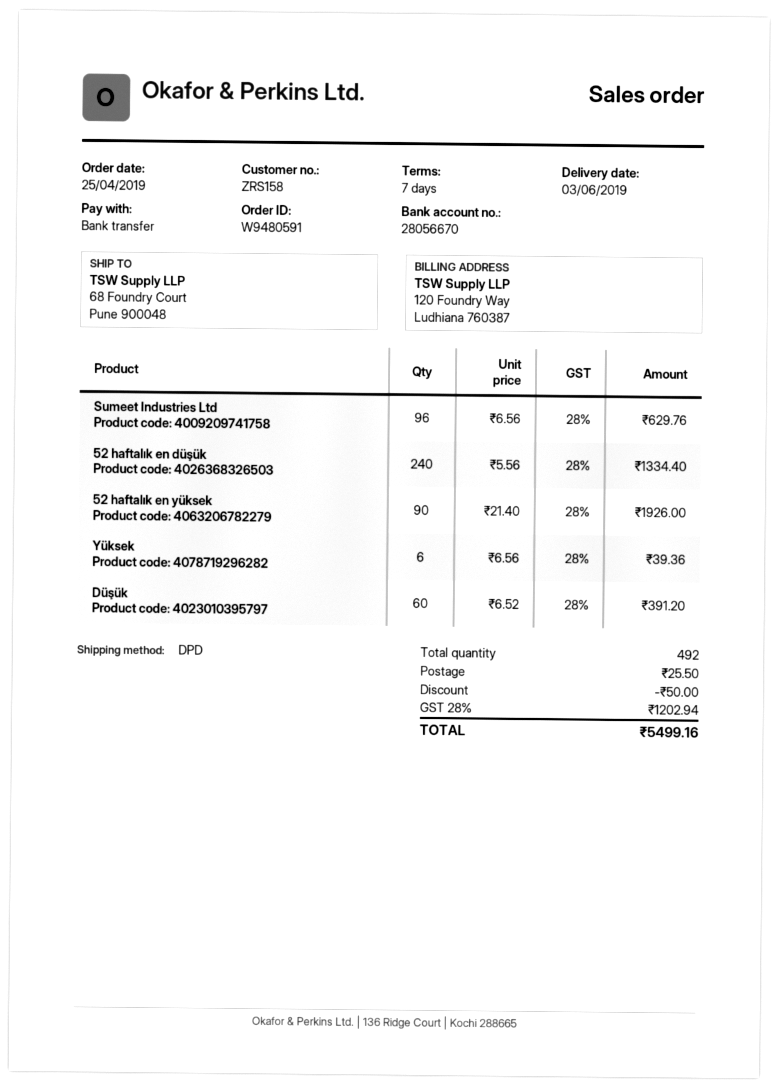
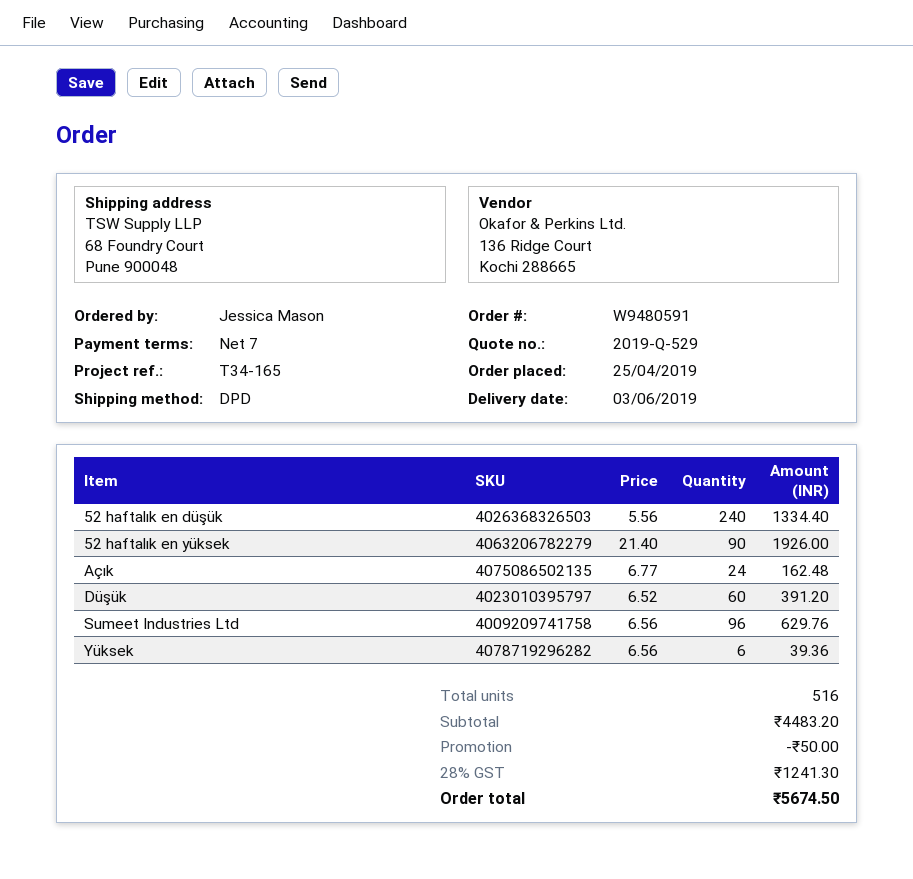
Açık: none -> 24 x 6.77 = 162.48
total quantity: 492 -> 516
shipping: 25.50 -> none
tax: 28% = 1202.94 -> 28% = 1241.30
total: 5499.16 -> 5674.50

